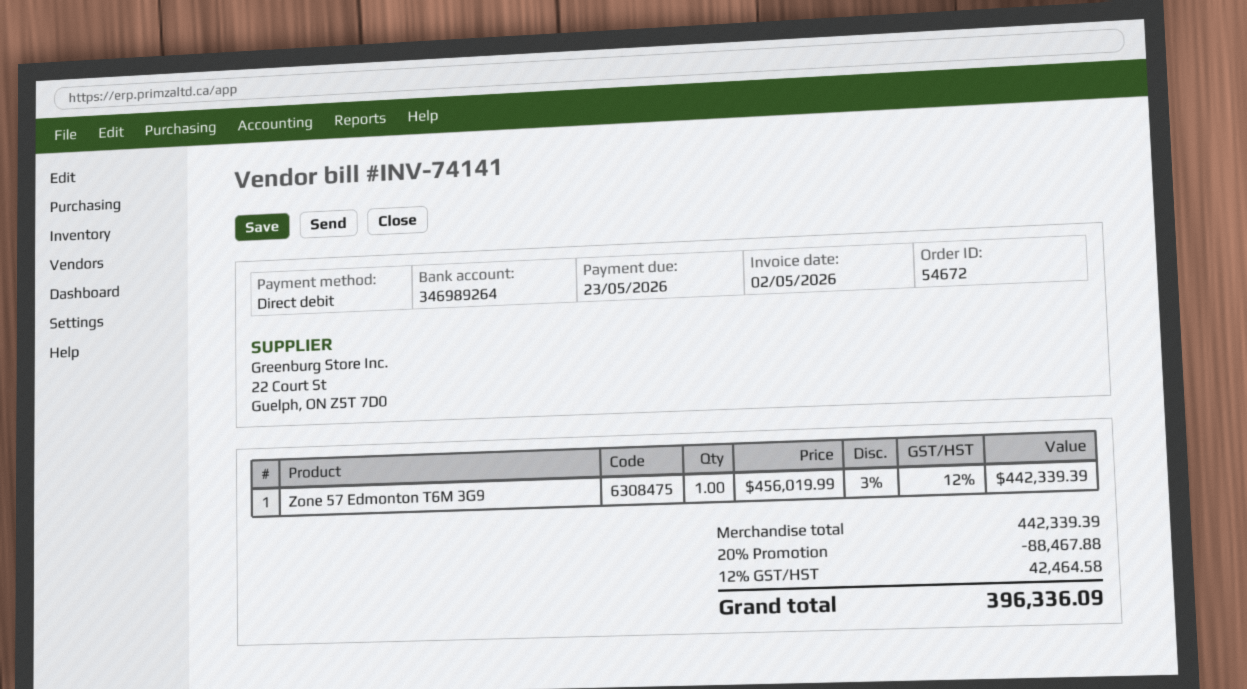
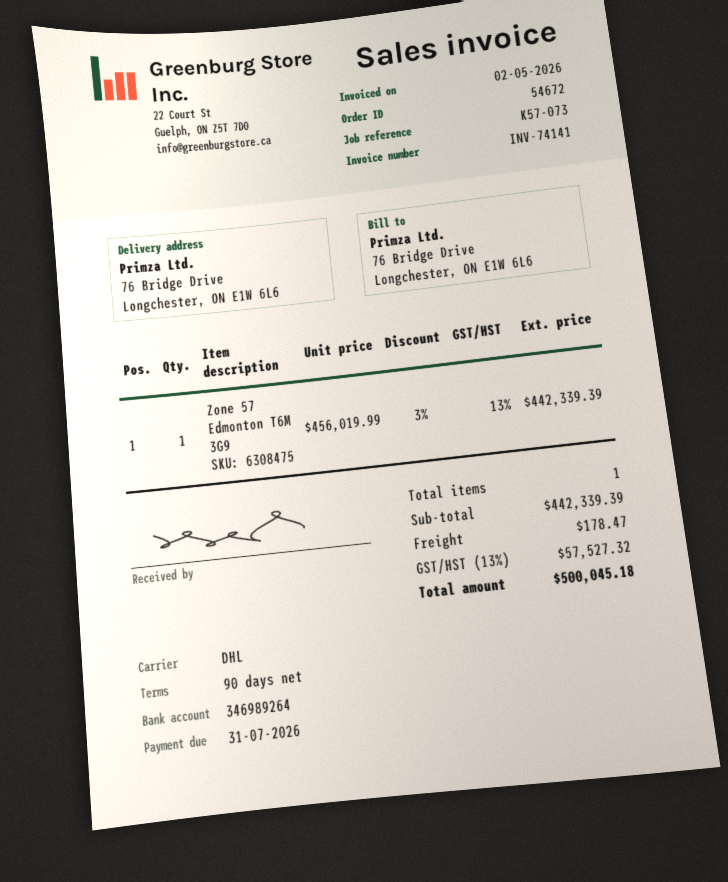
due date: 2026-05-23 -> 2026-07-31
discount: 20% = 88467.88 -> none
shipping: none -> 178.47
tax: 12% = 42464.58 -> 13% = 57527.32
total: 396336.09 -> 500045.18

